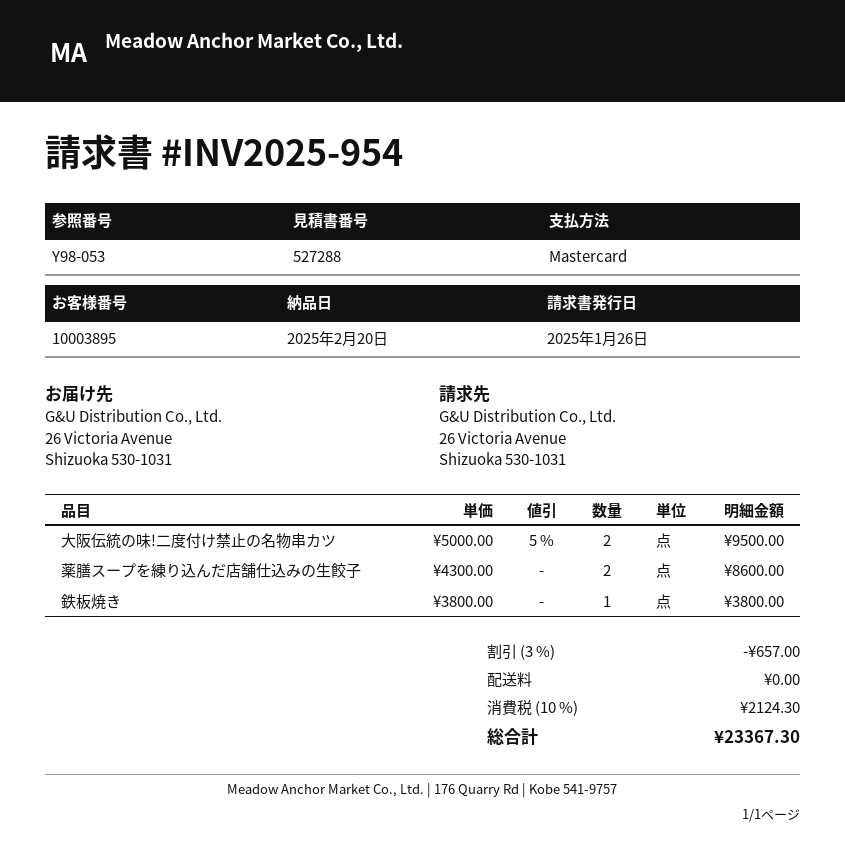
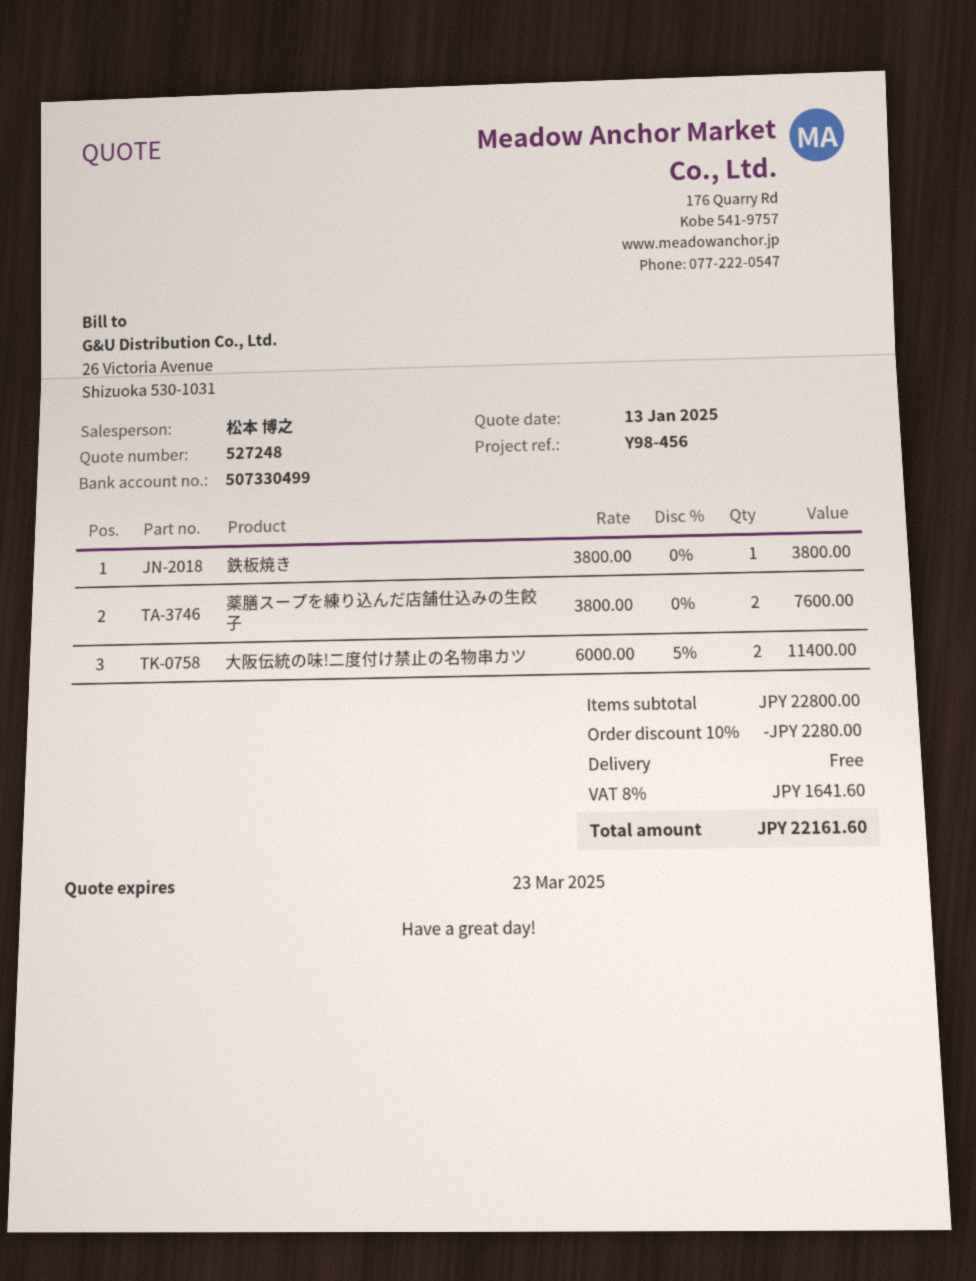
quote number: 527288 -> 527248
reference: Y98-053 -> Y98-456
大阪伝統の味!二度付け禁止の名物串カツ: 2 x 5000.00 - 5% = 9500.00 -> 2 x 6000.00 - 5% = 11400.00
薬膳スープを練り込んだ店舗仕込みの生餃子: 2 x 4300.00 = 8600.00 -> 2 x 3800.00 = 7600.00
discount: 3% = 657.00 -> 10% = 2280.00
tax: 10% = 2124.30 -> 8% = 1641.60
total: 23367.30 -> 22161.60

